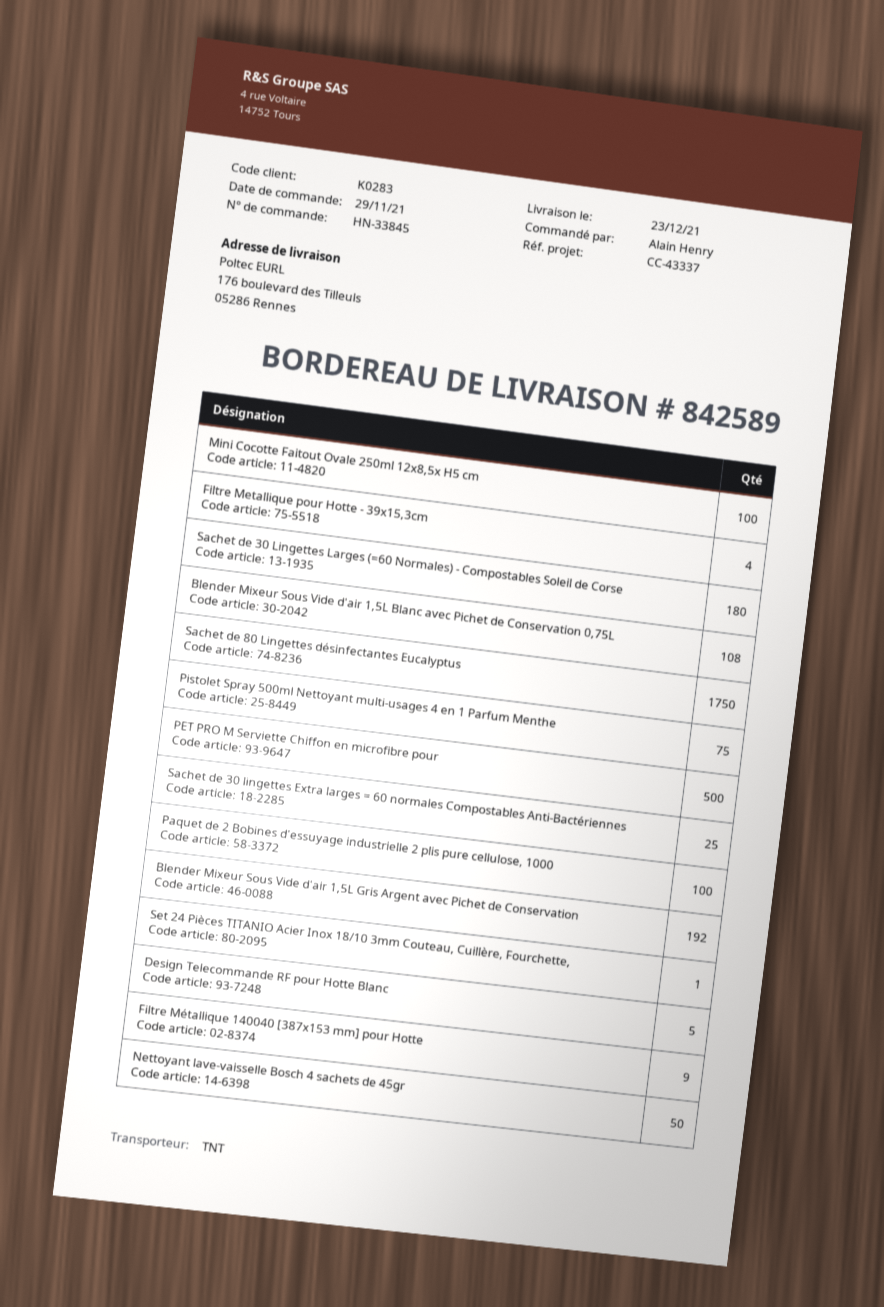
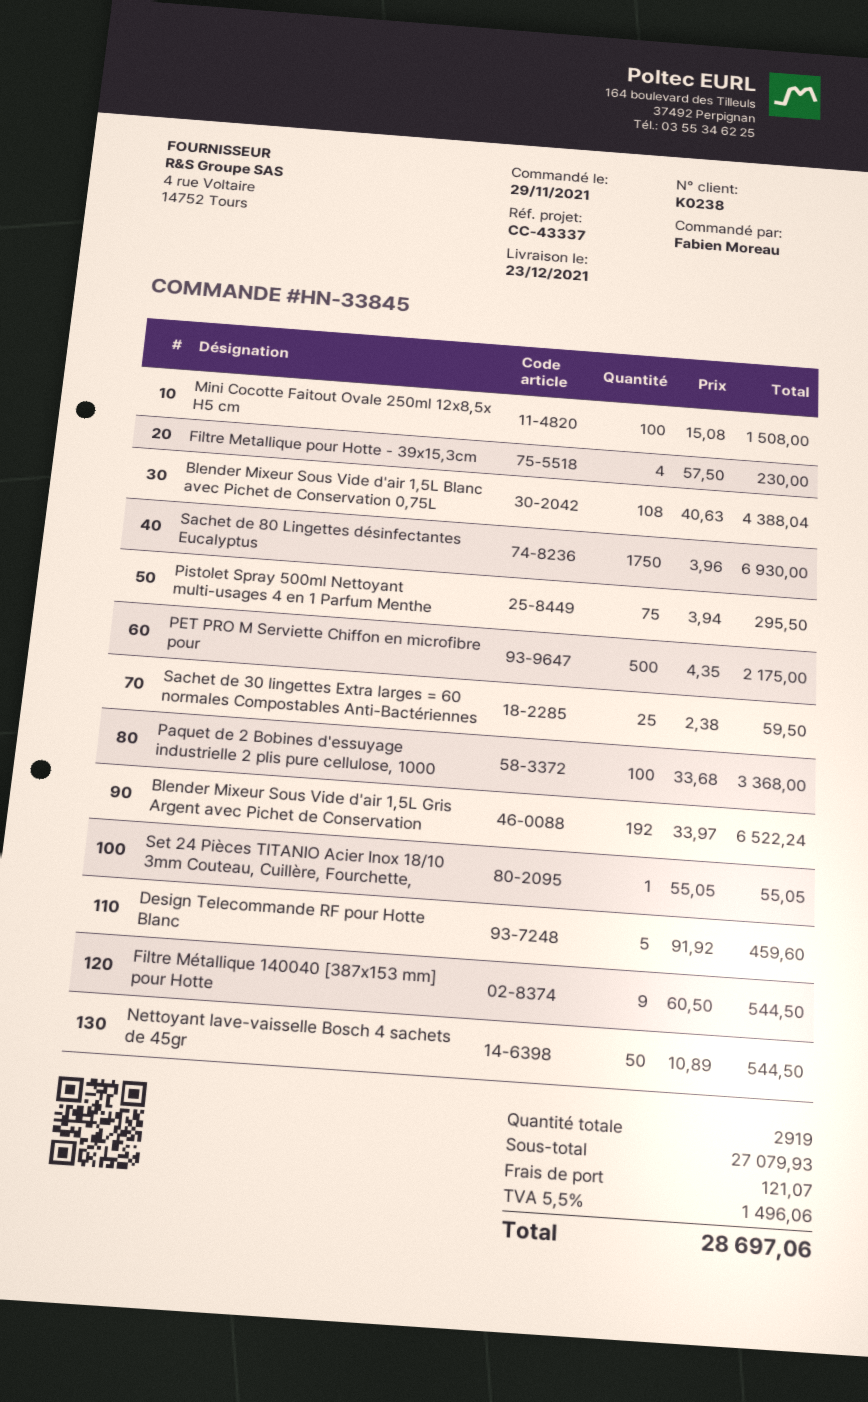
customer number: K0283 -> K0238
ordered by: Alain Henry -> Fabien Moreau
Sachet de 30 Lingettes Larges (=60 Normales) - Compostables Soleil de Corse: 180 -> none

